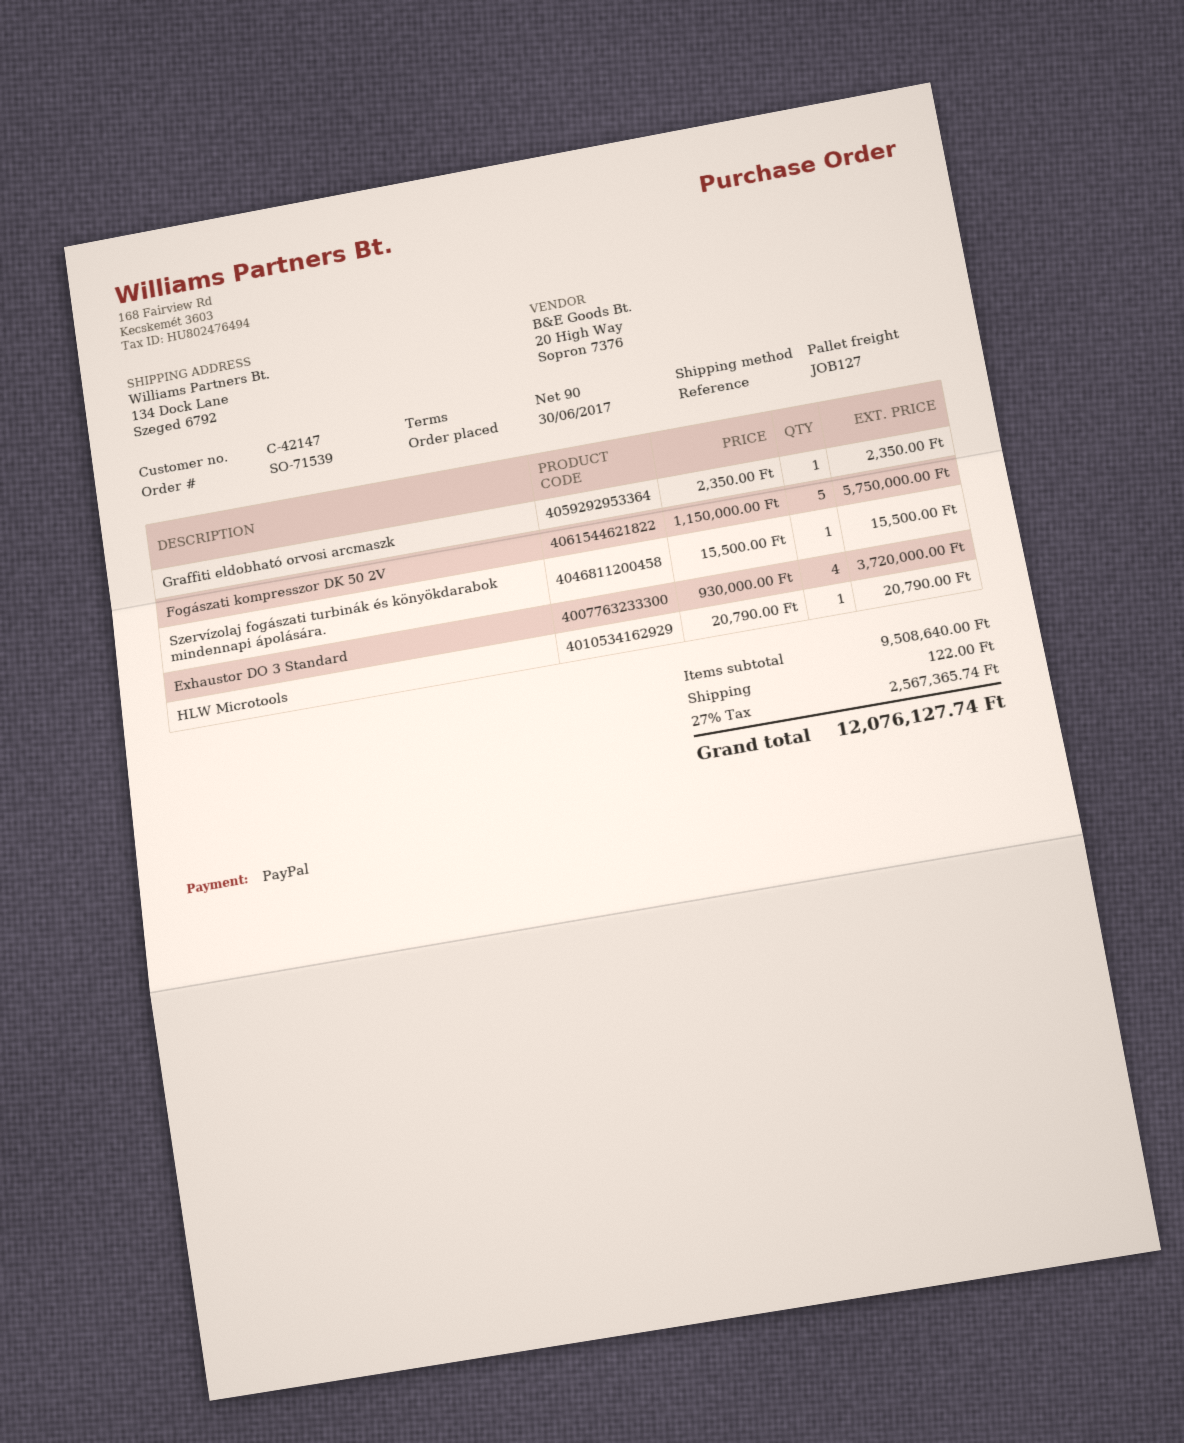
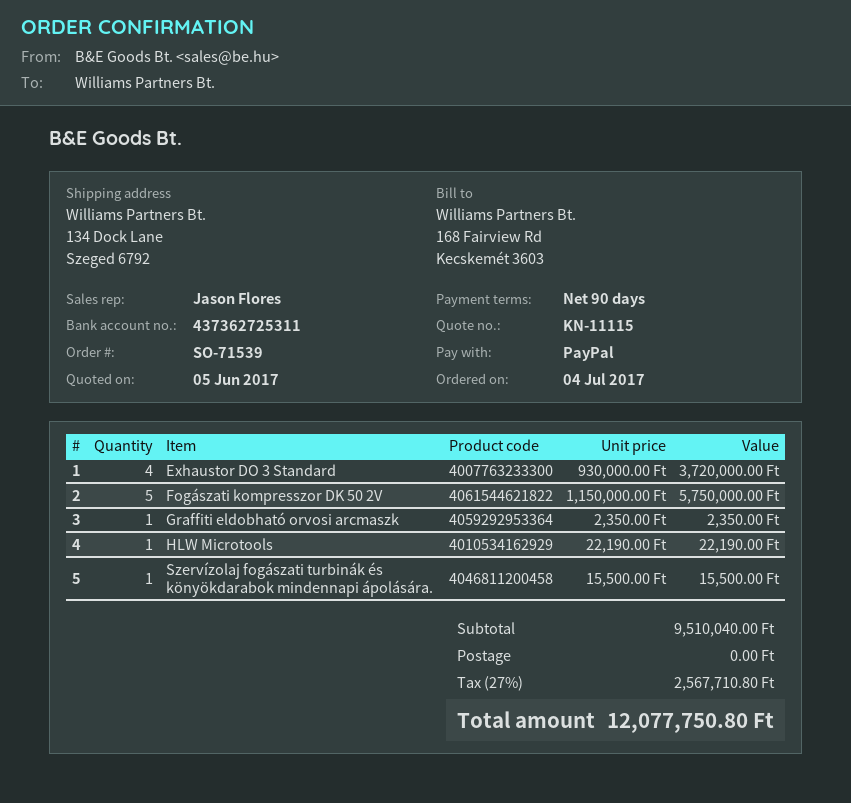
order date: 2017-06-30 -> 2017-07-04
HLW Microtools: 1 x 20790.00 = 20790.00 -> 1 x 22190.00 = 22190.00
subtotal: 9508640.00 -> 9510040.00
shipping: 122.00 -> 0.00
tax: 27% = 2567365.74 -> 27% = 2567710.80
total: 12076127.74 -> 12077750.80

